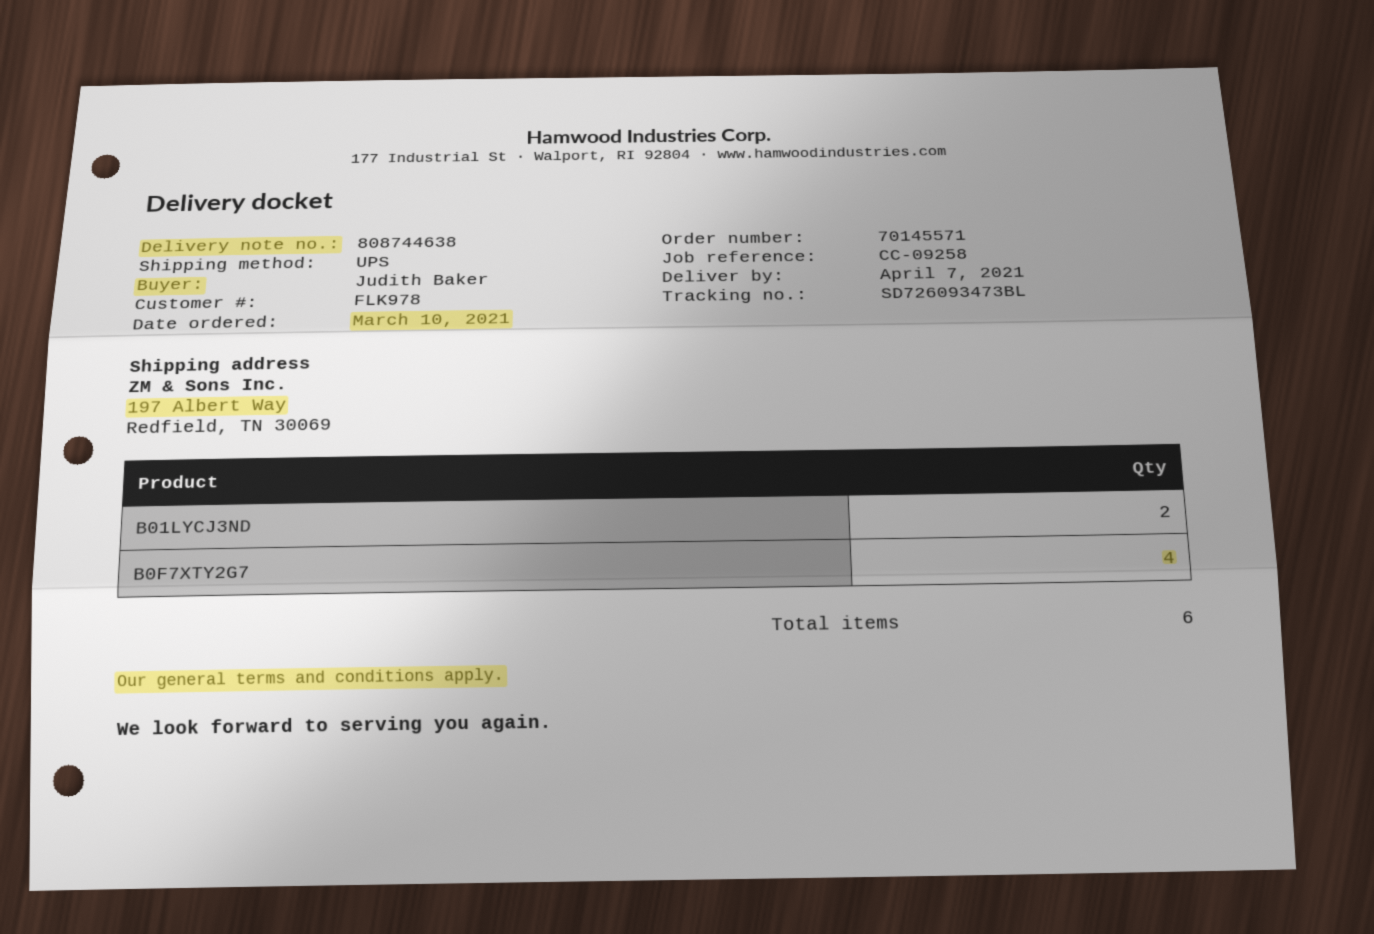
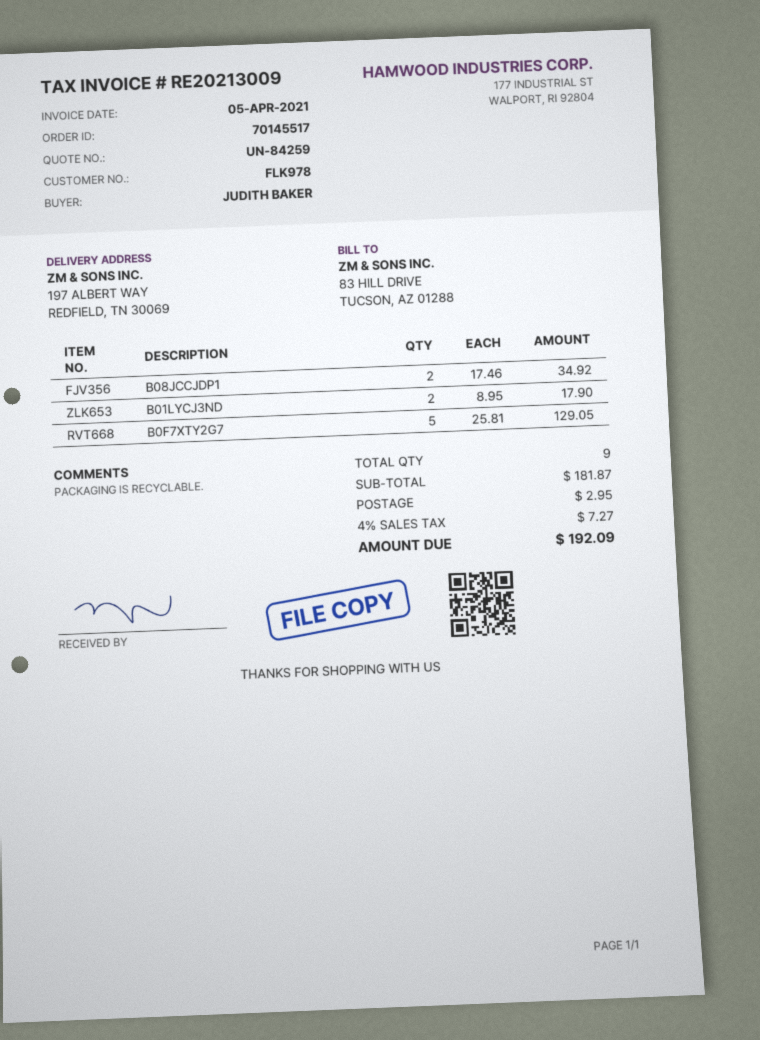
order number: 70145571 -> 70145517
B0F7XTY2G7: 4 -> 5
B08JCCJDP1: none -> 2
total quantity: 6 -> 9

